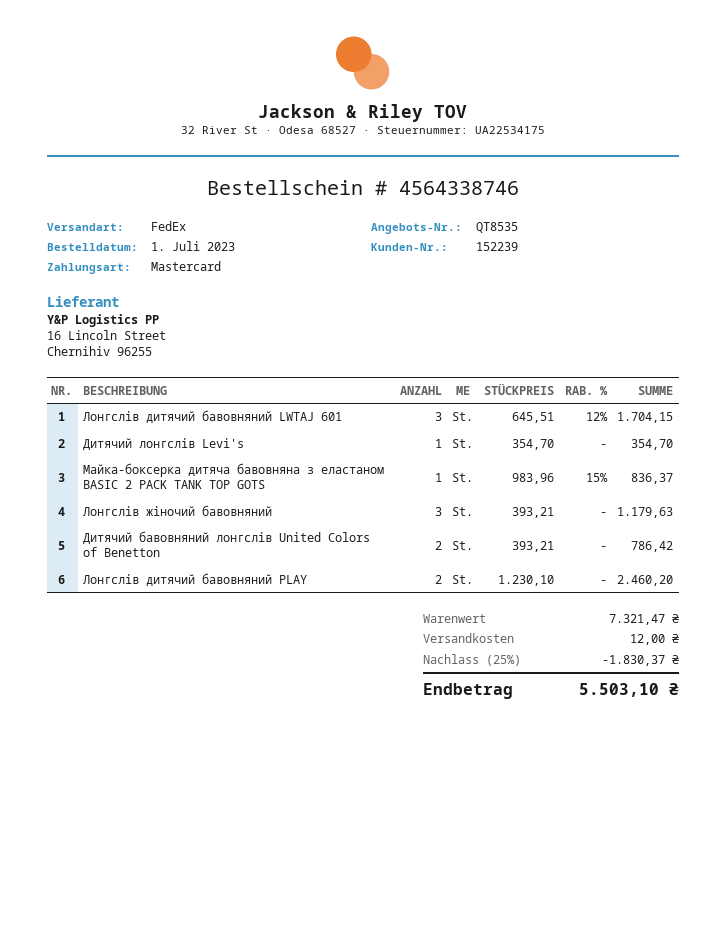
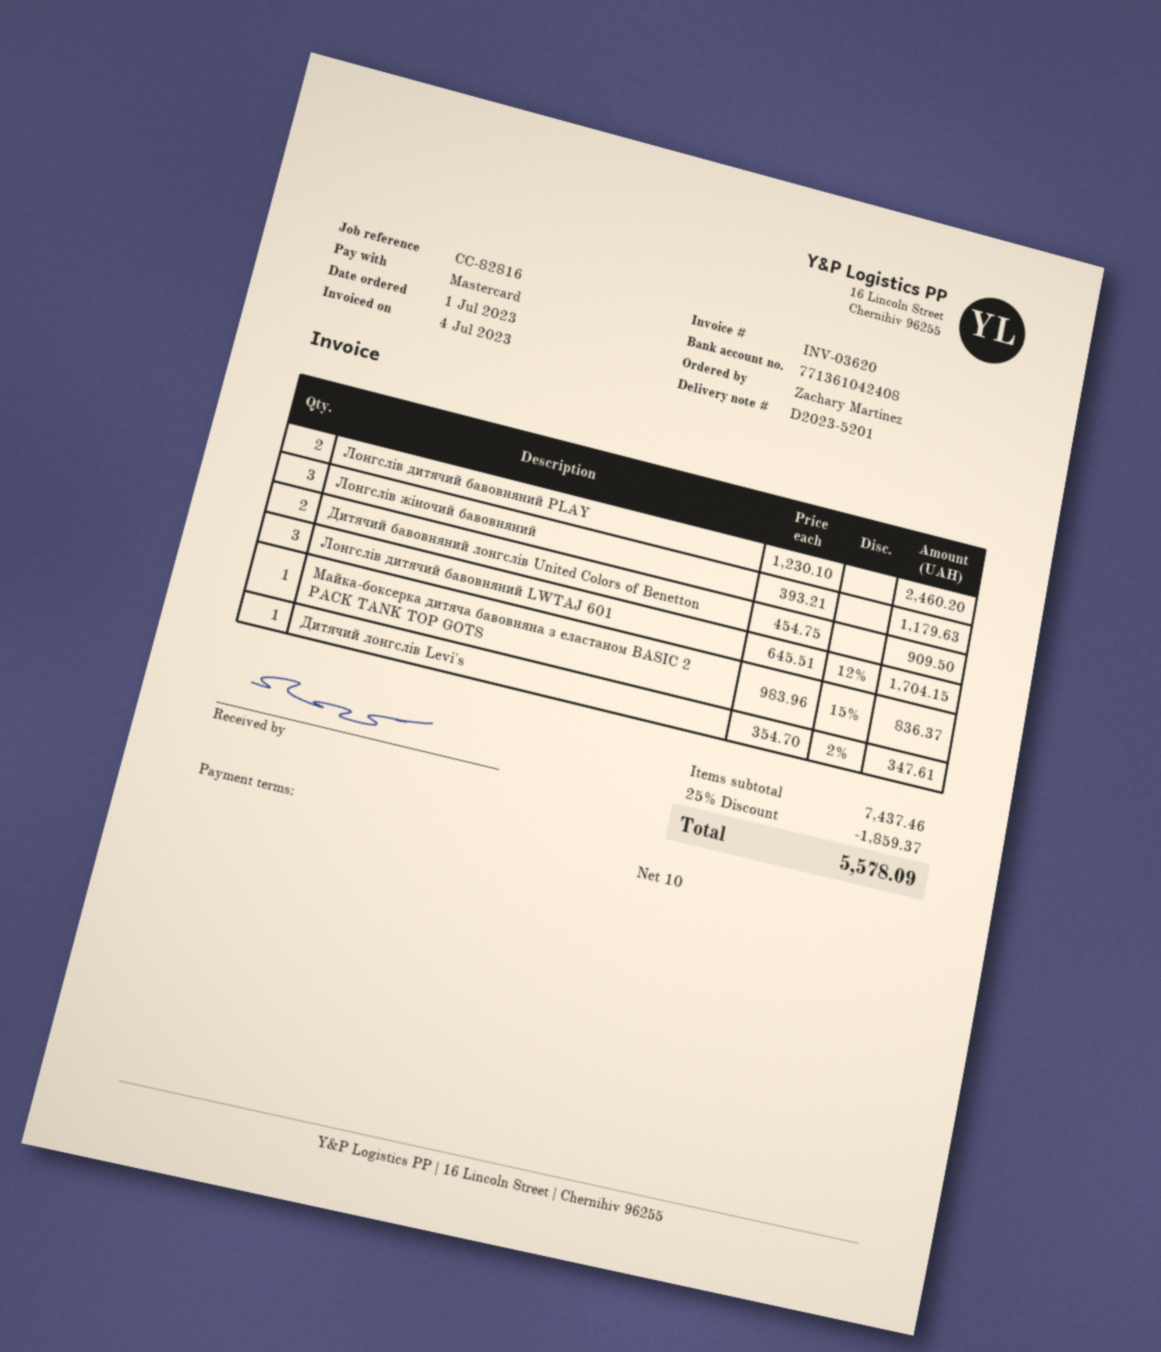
Дитячий лонгслів Levi's: 1 x 354.70 = 354.70 -> 1 x 354.70 - 2% = 347.61
Дитячий бавовняний лонгслів United Colors of Benetton: 2 x 393.21 = 786.42 -> 2 x 454.75 = 909.50
subtotal: 7321.47 -> 7437.46
discount: 25% = 1830.37 -> 25% = 1859.37
shipping: 12.00 -> none
total: 5503.10 -> 5578.09

